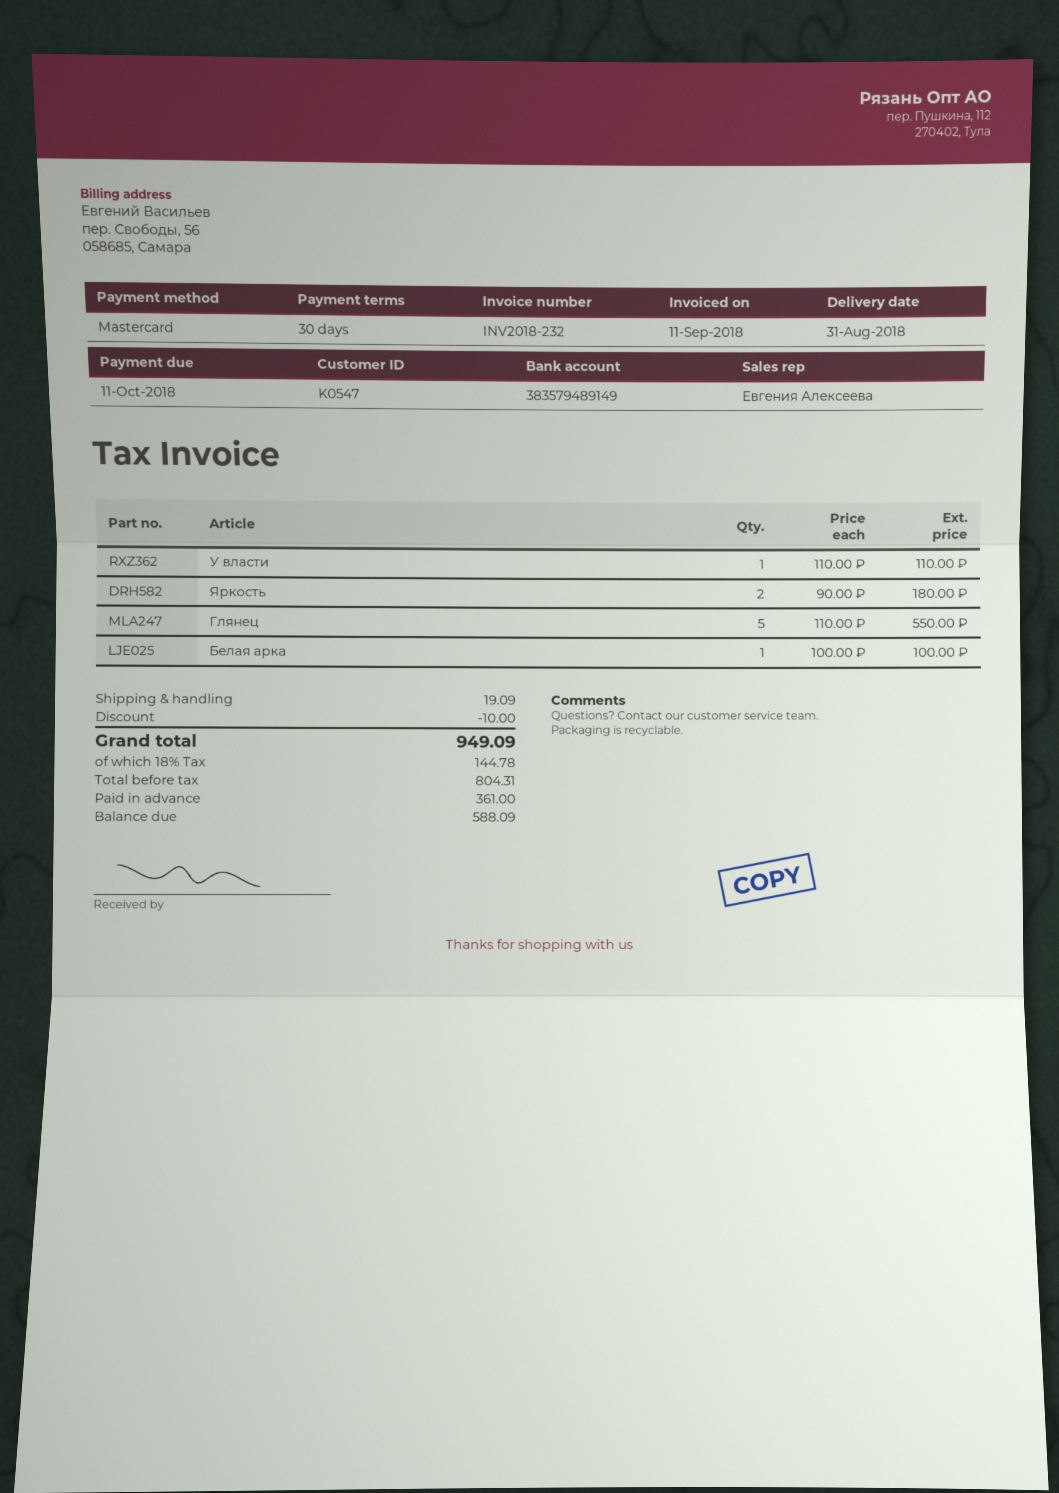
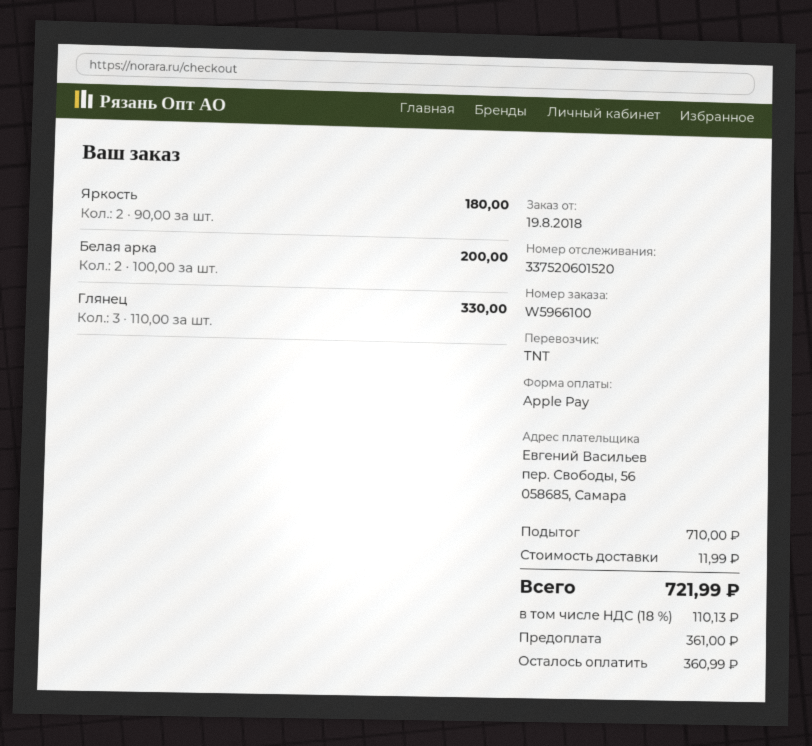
payment method: Mastercard -> Apple Pay
У власти: 1 x 110.00 = 110.00 -> none
Глянец: 5 x 110.00 = 550.00 -> 3 x 110.00 = 330.00
Белая арка: 1 x 100.00 = 100.00 -> 2 x 100.00 = 200.00
discount: 10.00 -> none
shipping: 19.09 -> 11.99
tax: 18% = 144.78 -> 18% = 110.13
total: 949.09 -> 721.99
balance: 588.09 -> 360.99

